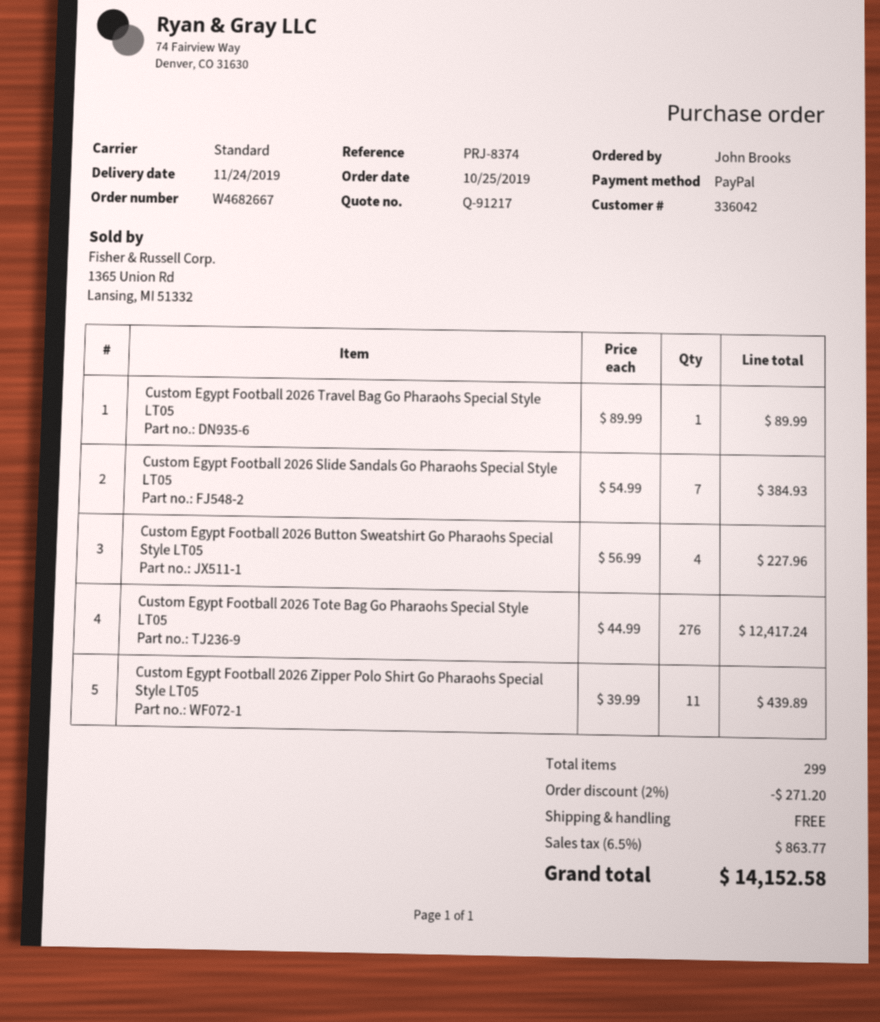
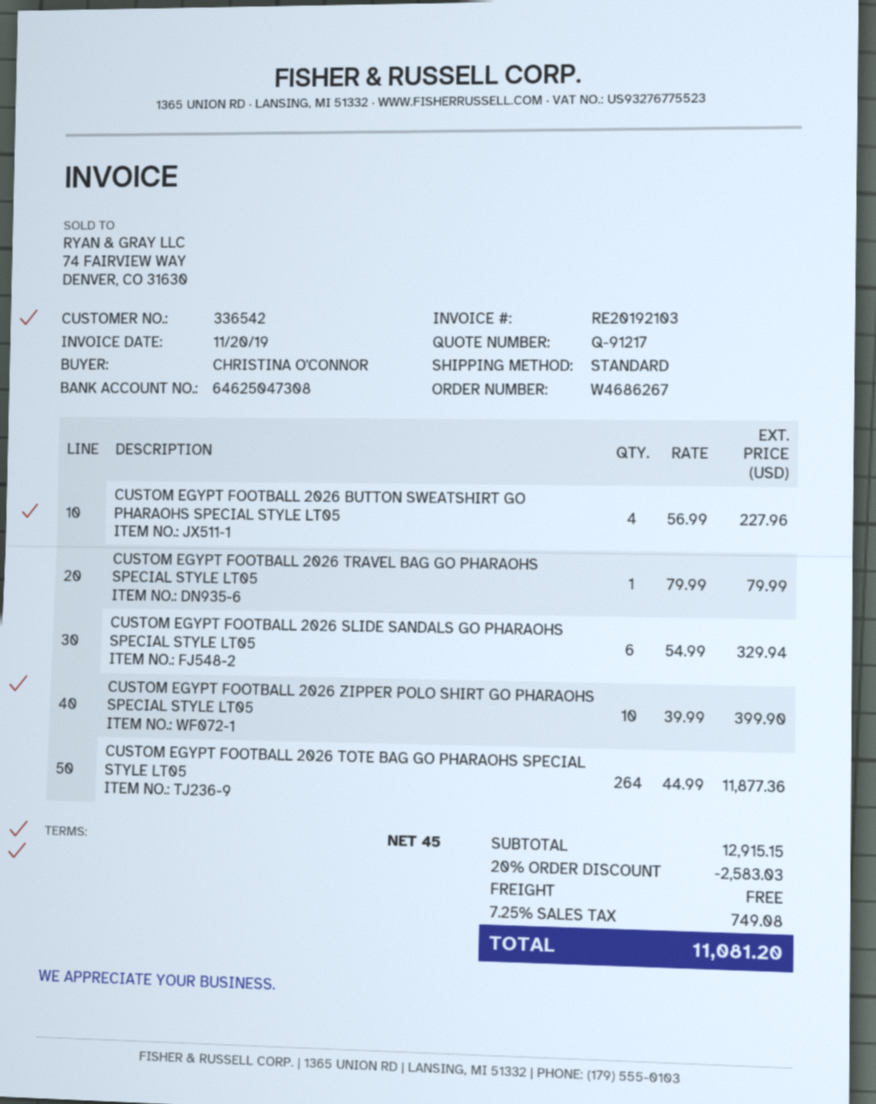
order number: W4682667 -> W4686267
customer number: 336042 -> 336542
ordered by: John Brooks -> CHRISTINA O'CONNOR
Custom Egypt Football 2026 Travel Bag Go Pharaohs Special Style LT05: 1 x 89.99 = 89.99 -> 1 x 79.99 = 79.99
Custom Egypt Football 2026 Slide Sandals Go Pharaohs Special Style LT05: 7 x 54.99 = 384.93 -> 6 x 54.99 = 329.94
Custom Egypt Football 2026 Tote Bag Go Pharaohs Special Style LT05: 276 x 44.99 = 12417.24 -> 264 x 44.99 = 11877.36
Custom Egypt Football 2026 Zipper Polo Shirt Go Pharaohs Special Style LT05: 11 x 39.99 = 439.89 -> 10 x 39.99 = 399.90
discount: 2% = 271.20 -> 20% = 2583.03
tax: 6.5% = 863.77 -> 7.25% = 749.08
total: 14152.58 -> 11081.20

